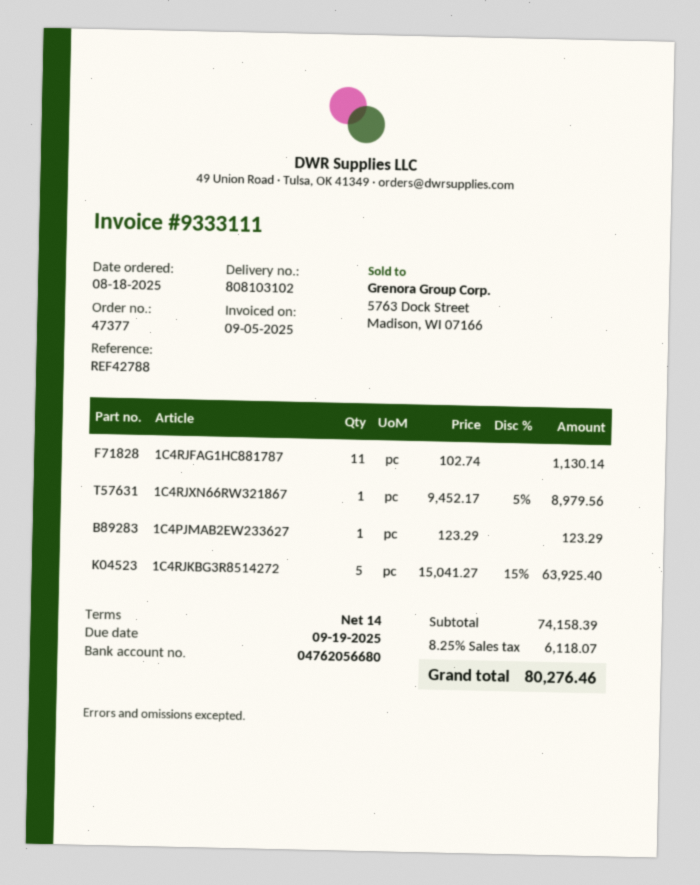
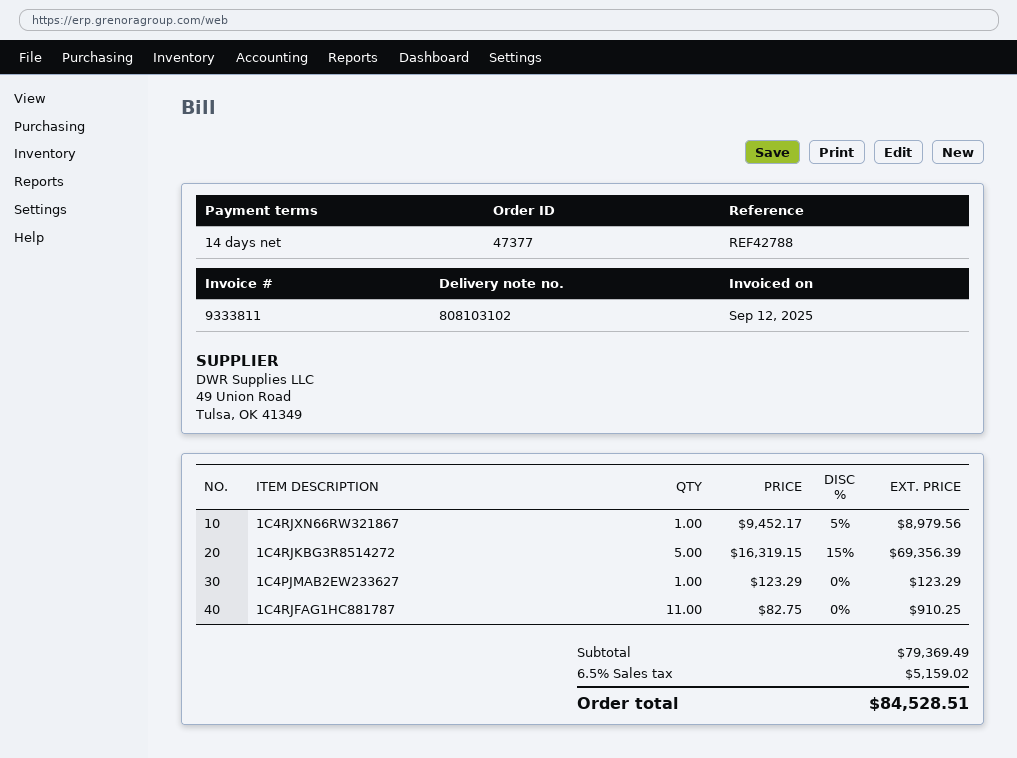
invoice number: 9333111 -> 9333811
invoice date: 2025-09-05 -> 2025-09-12
1C4RJFAG1HC881787: 11 x 102.74 = 1130.14 -> 11 x 82.75 = 910.25
1C4RJKBG3R8514272: 5 x 15041.27 - 15% = 63925.40 -> 5 x 16319.15 - 15% = 69356.39
subtotal: 74158.39 -> 79369.49
tax: 8.25% = 6118.07 -> 6.5% = 5159.02
total: 80276.46 -> 84528.51

